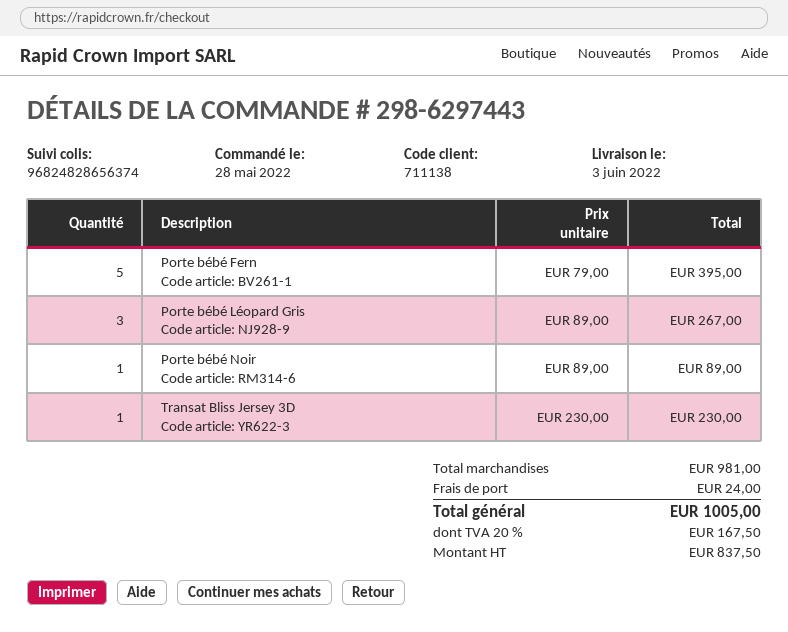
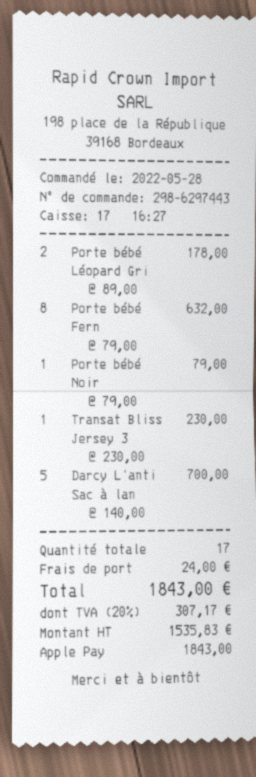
Porte bébé Fern: 5 x 79.00 = 395.00 -> 8 x 79.00 = 632.00
Porte bébé Léopard Gris: 3 x 89.00 = 267.00 -> 2 x 89.00 = 178.00
Porte bébé Noir: 1 x 89.00 = 89.00 -> 1 x 79.00 = 79.00
Darcy L'anti Sac à lan: none -> 5 x 140.00 = 700.00
net: 837.50 -> 1535.83
tax: 20% = 167.50 -> 20% = 307.17
total: 1005.00 -> 1843.00

